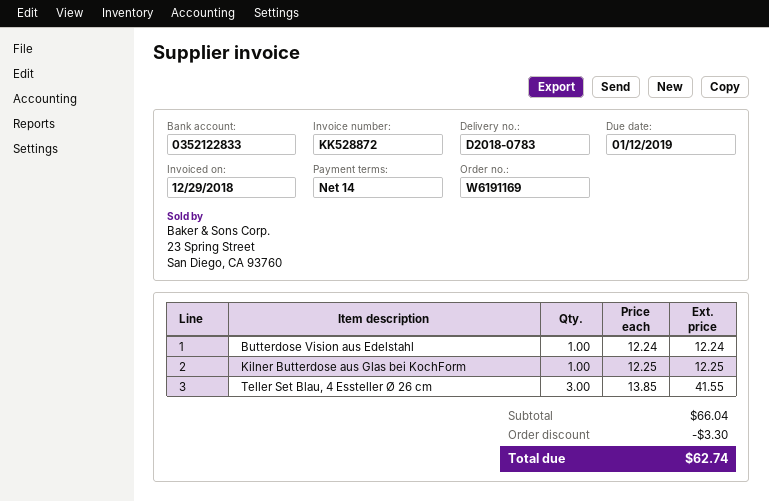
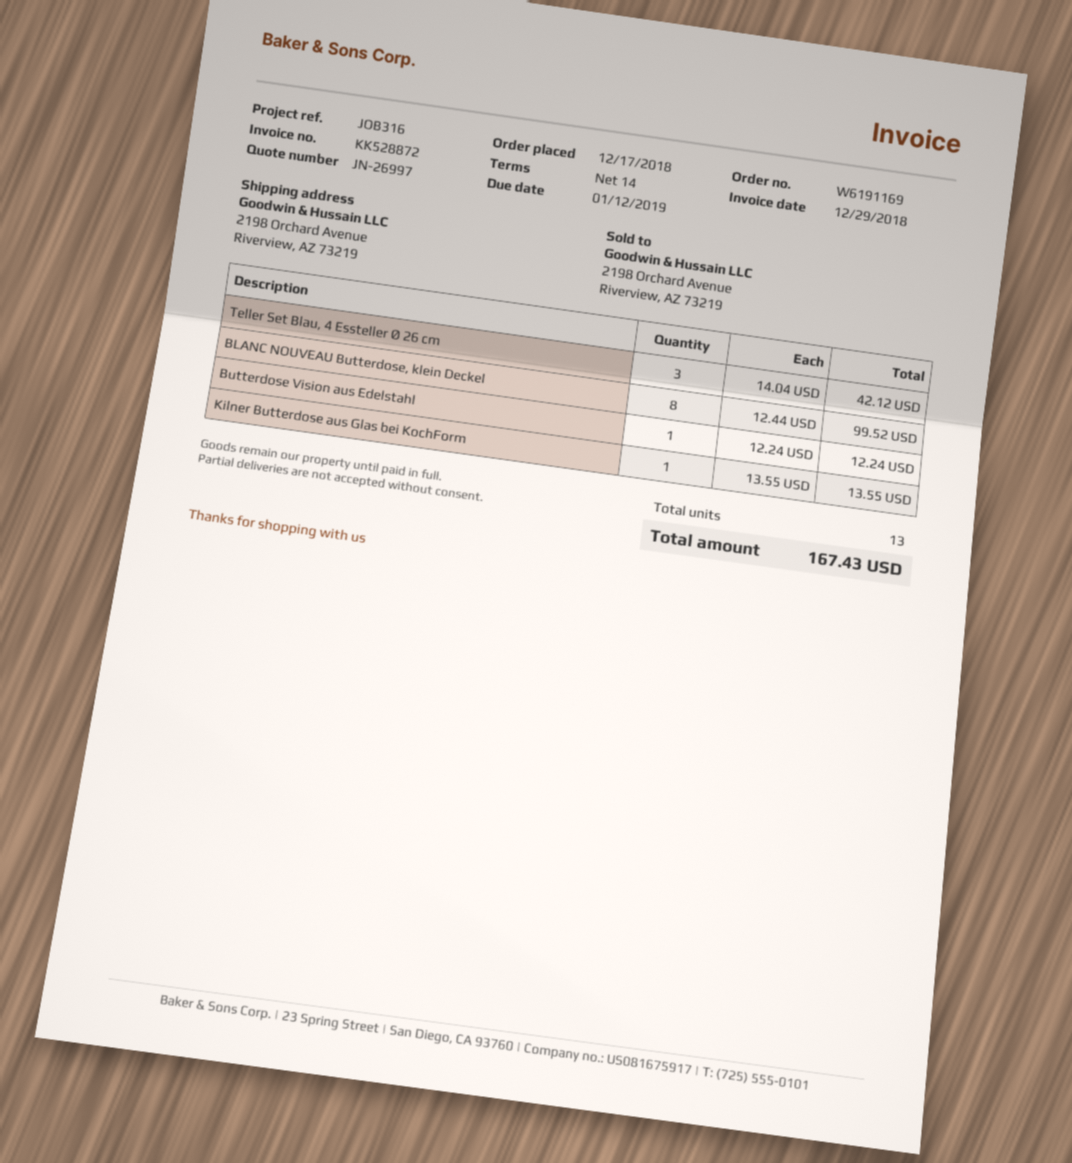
Kilner Butterdose aus Glas bei KochForm: 1 x 12.25 = 12.25 -> 1 x 13.55 = 13.55
Teller Set Blau, 4 Essteller Ø 26 cm: 3 x 13.85 = 41.55 -> 3 x 14.04 = 42.12
BLANC NOUVEAU Butterdose, klein Deckel: none -> 8 x 12.44 = 99.52
discount: 3.30 -> none
total: 62.74 -> 167.43

